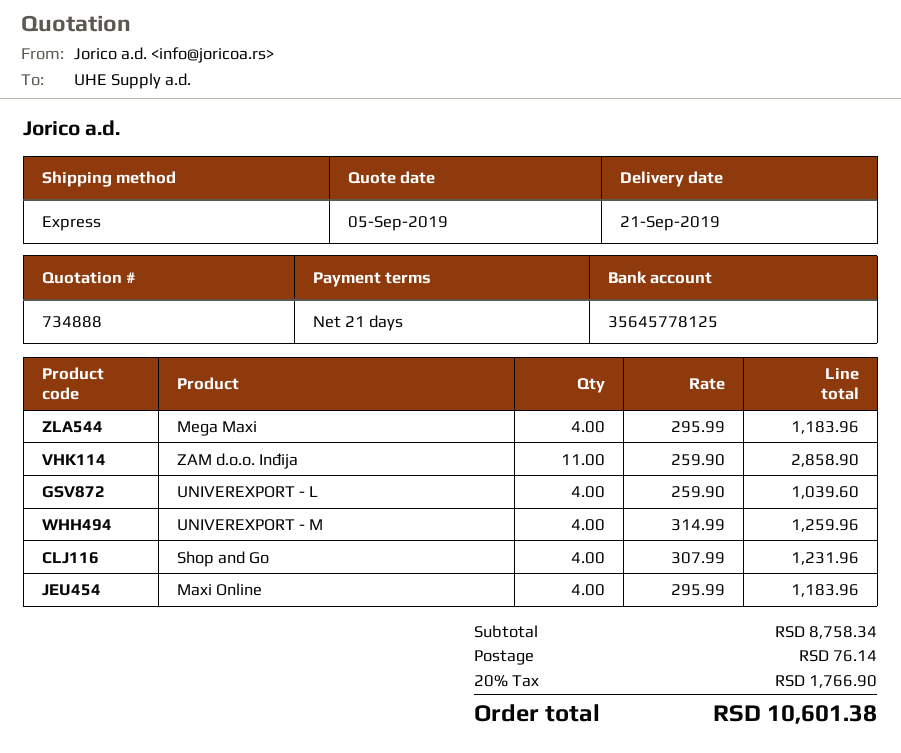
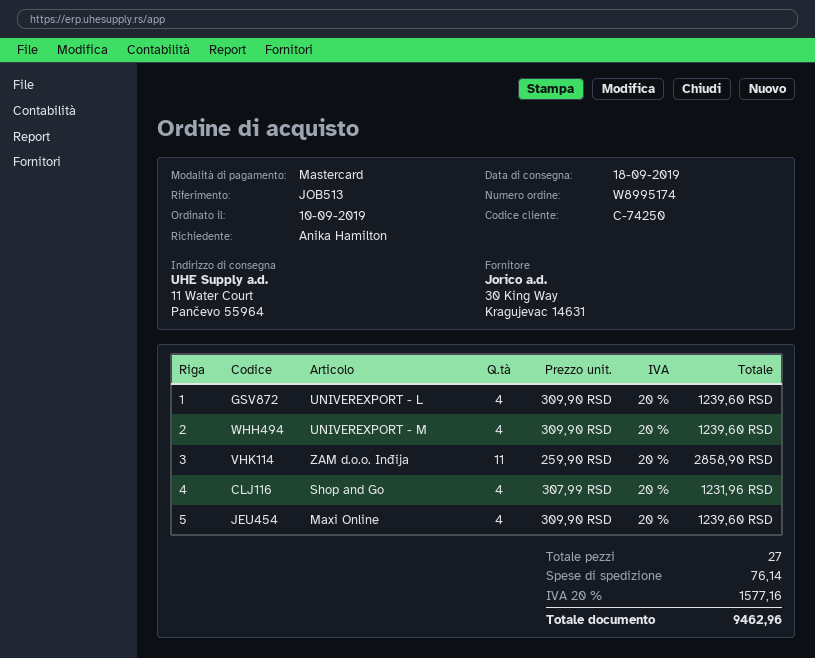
delivery date: 2019-09-21 -> 2019-09-18
Mega Maxi: 4 x 295.99 = 1183.96 -> none
UNIVEREXPORT - L: 4 x 259.90 = 1039.60 -> 4 x 309.90 = 1239.60
UNIVEREXPORT - M: 4 x 314.99 = 1259.96 -> 4 x 309.90 = 1239.60
Maxi Online: 4 x 295.99 = 1183.96 -> 4 x 309.90 = 1239.60
tax: 20% = 1766.90 -> 20% = 1577.16
total: 10601.38 -> 9462.96

